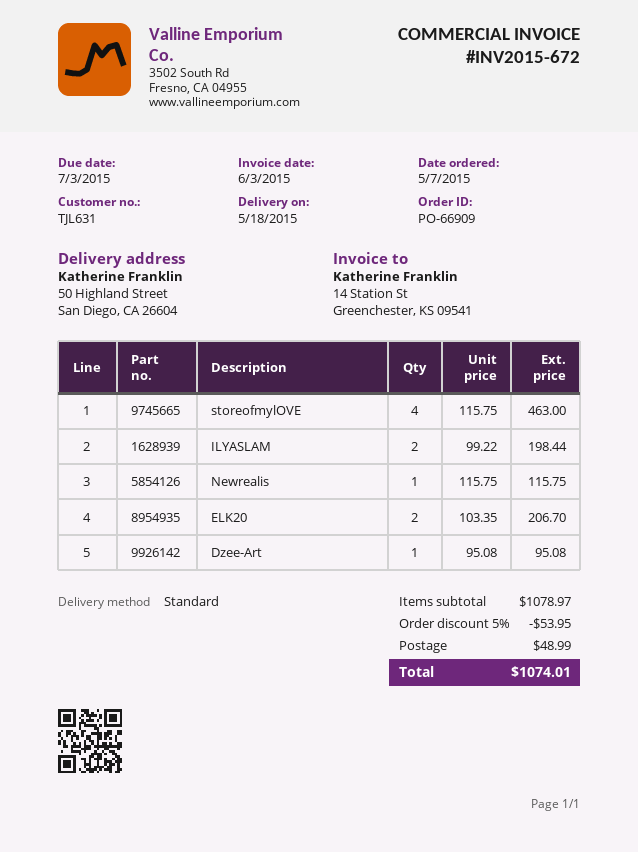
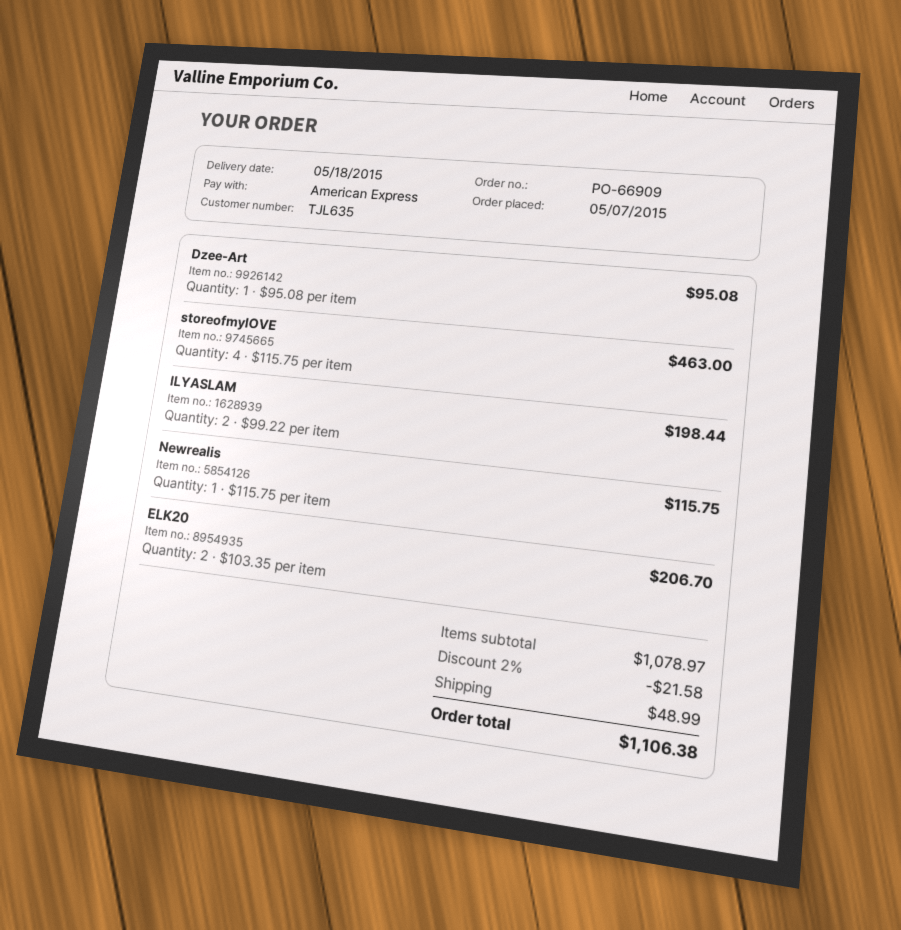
customer number: TJL631 -> TJL635
discount: 5% = 53.95 -> 2% = 21.58
total: 1074.01 -> 1106.38

